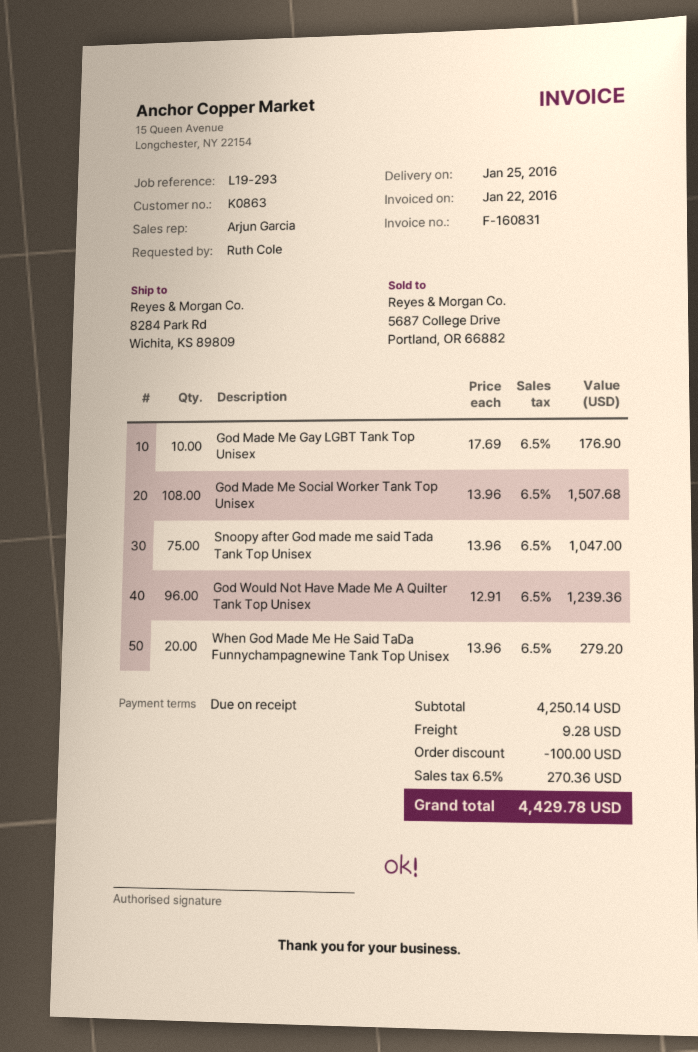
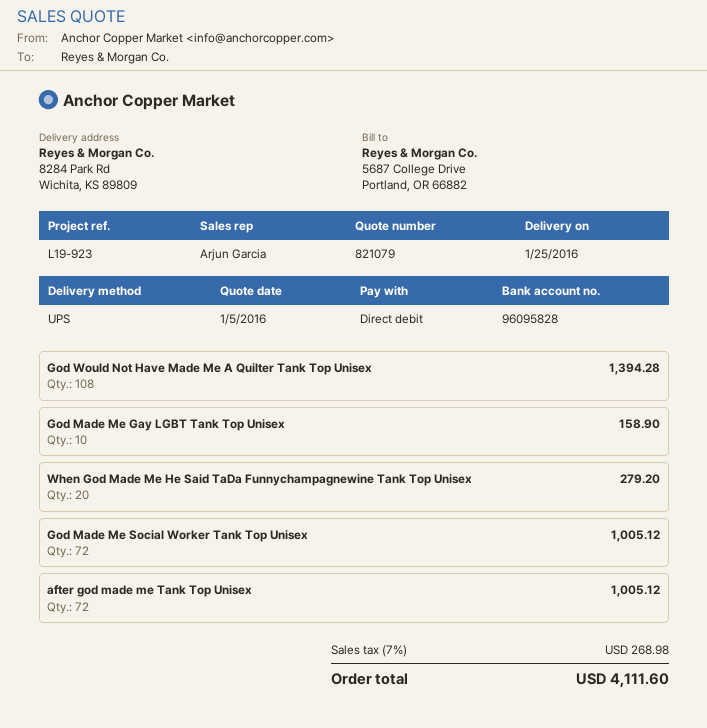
reference: L19-293 -> L19-923
God Made Me Gay LGBT Tank Top Unisex: 10 for 176.90 -> 10 for 158.90
God Made Me Social Worker Tank Top Unisex: 108 for 1507.68 -> 72 for 1005.12
Snoopy after God made me said Tada Tank Top Unisex: 75 for 1047.00 -> none
God Would Not Have Made Me A Quilter Tank Top Unisex: 96 for 1239.36 -> 108 for 1394.28
after god made me Tank Top Unisex: none -> 72 for 1005.12
discount: 100.00 -> none
shipping: 9.28 -> none
tax: 6.5% = 270.36 -> 7% = 268.98
total: 4429.78 -> 4111.60

